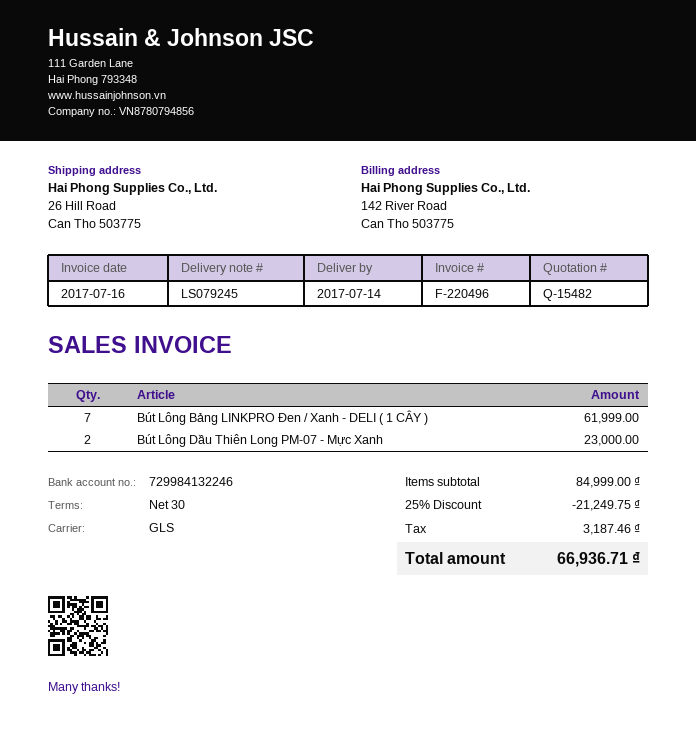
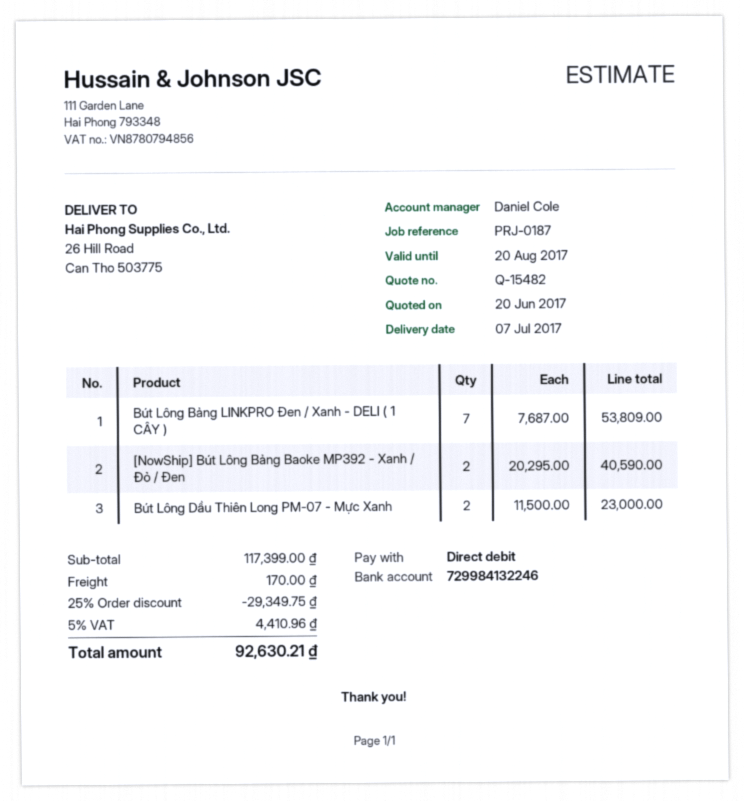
delivery date: 2017-07-14 -> 2017-07-07
Bút Lông Bảng LINKPRO Đen / Xanh - DELI ( 1 CÂY ): 7 for 61999.00 -> 7 for 53809.00
[NowShip] Bút Lông Bảng Baoke MP392 - Xanh / Đỏ / Đen: none -> 2 for 40590.00
subtotal: 84999.00 -> 117399.00
discount: 25% = 21249.75 -> 25% = 29349.75
shipping: none -> 170.00
tax: 3187.46 -> 4410.96
total: 66936.71 -> 92630.21

